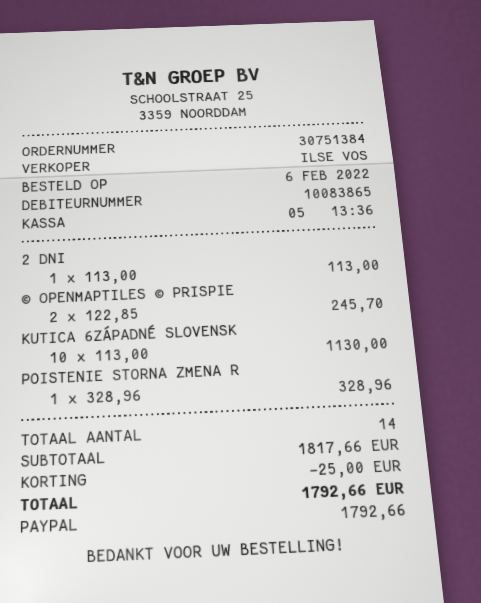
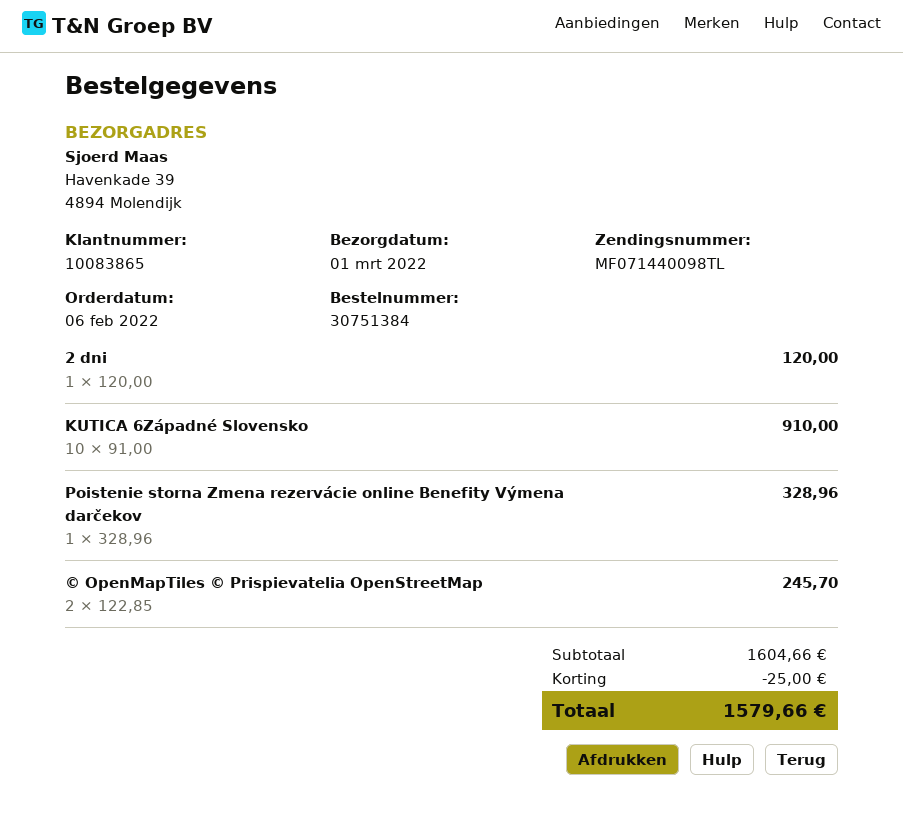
2 DNI: 1 x 113.00 = 113.00 -> 1 x 120.00 = 120.00
KUTICA 6ZÁPADNÉ SLOVENSK: 10 x 113.00 = 1130.00 -> 10 x 91.00 = 910.00
subtotal: 1817.66 -> 1604.66
total: 1792.66 -> 1579.66

